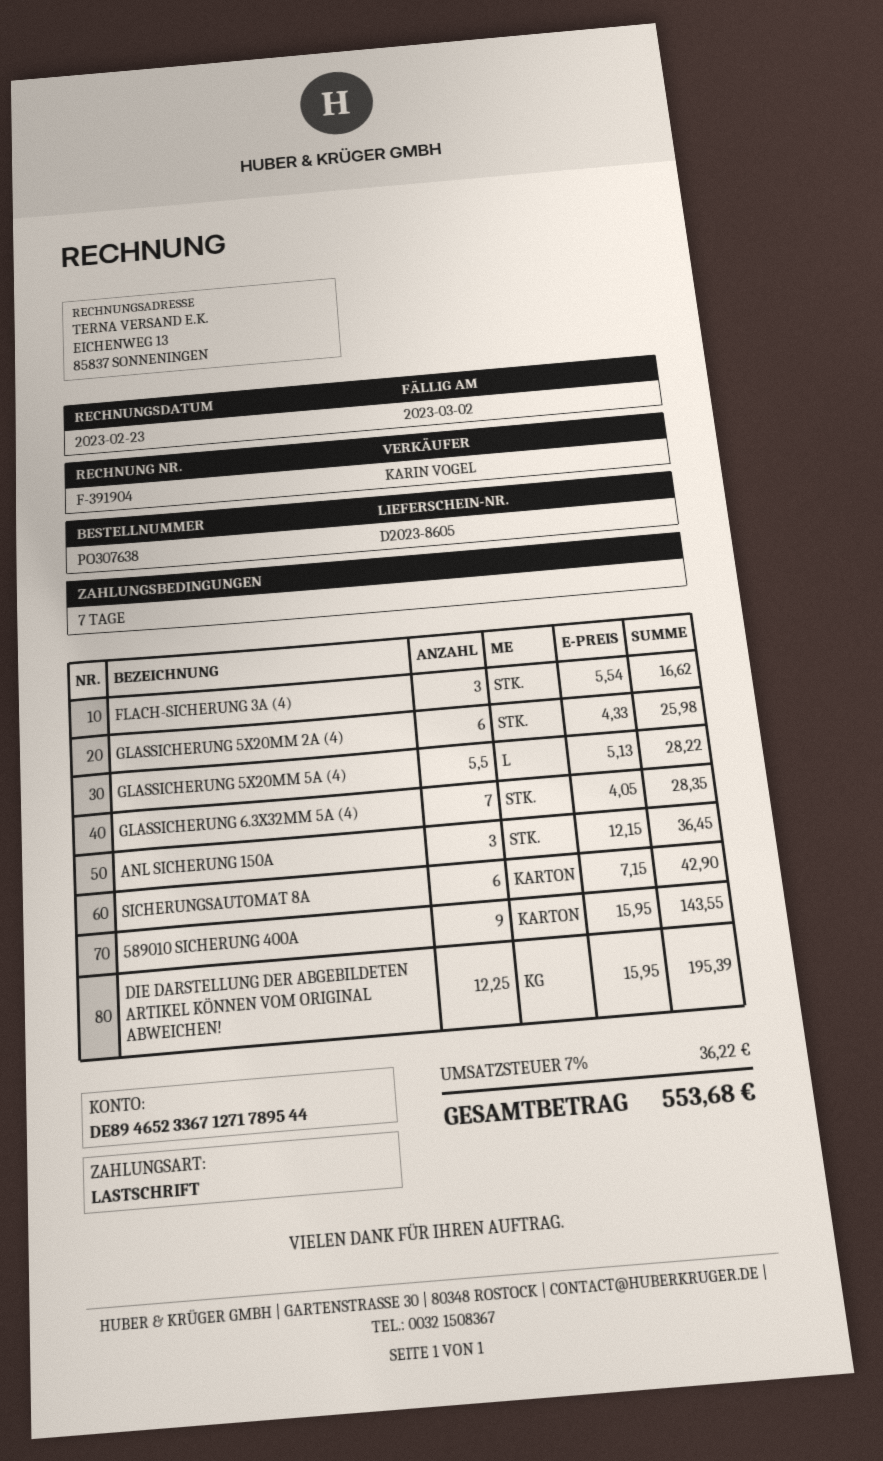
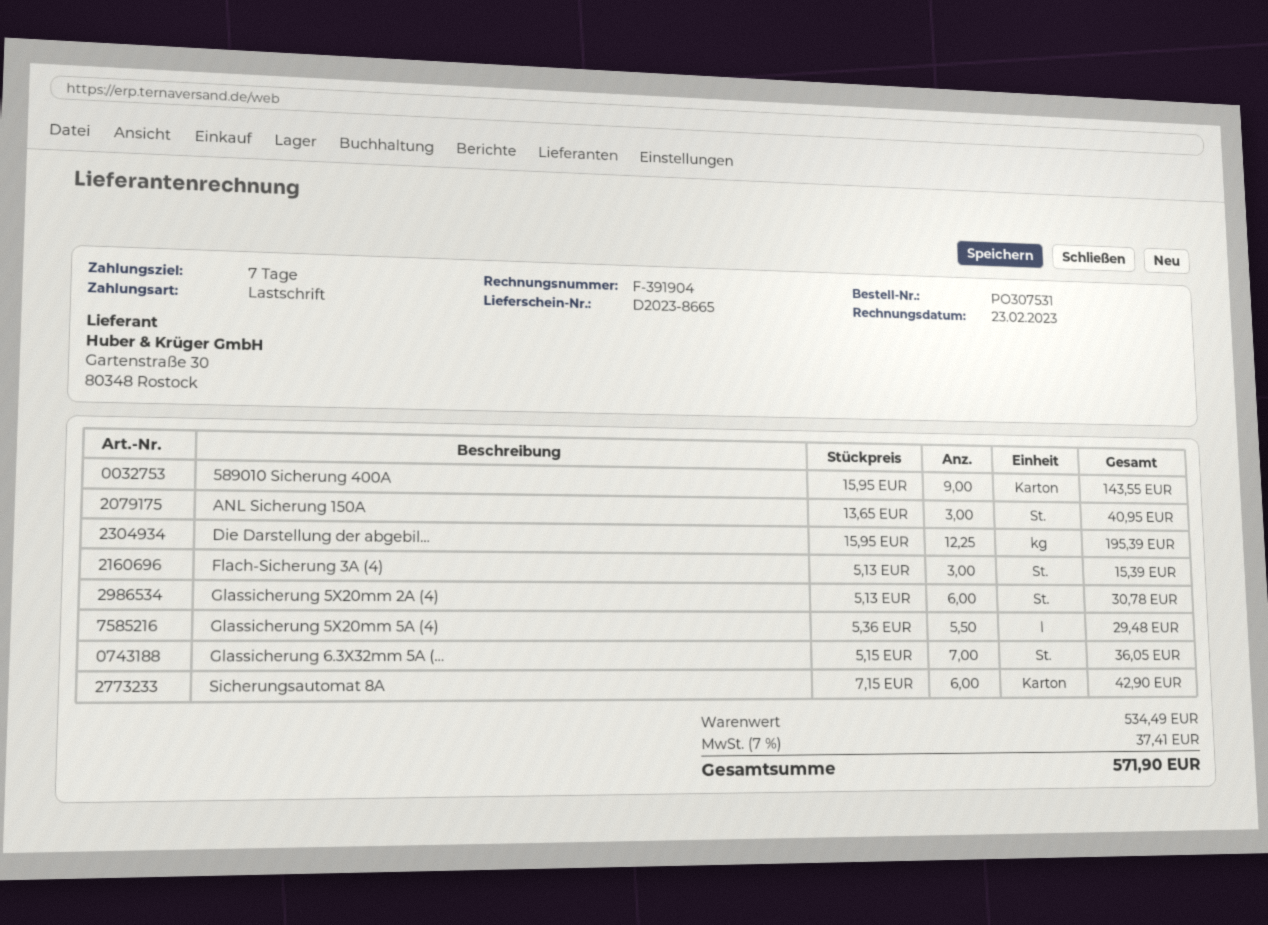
order number: PO307638 -> PO307531
delivery note number: D2023-8605 -> D2023-8665
FLACH-SICHERUNG 3A (4): 3 x 5.54 = 16.62 -> 3 x 5.13 = 15.39
GLASSICHERUNG 5X20MM 2A (4): 6 x 4.33 = 25.98 -> 6 x 5.13 = 30.78
GLASSICHERUNG 5X20MM 5A (4): 5.5 x 5.13 = 28.22 -> 5.5 x 5.36 = 29.48
GLASSICHERUNG 6.3X32MM 5A (4): 7 x 4.05 = 28.35 -> 7 x 5.15 = 36.05
ANL SICHERUNG 150A: 3 x 12.15 = 36.45 -> 3 x 13.65 = 40.95
tax: 7% = 36.22 -> 7% = 37.41
total: 553.68 -> 571.90

